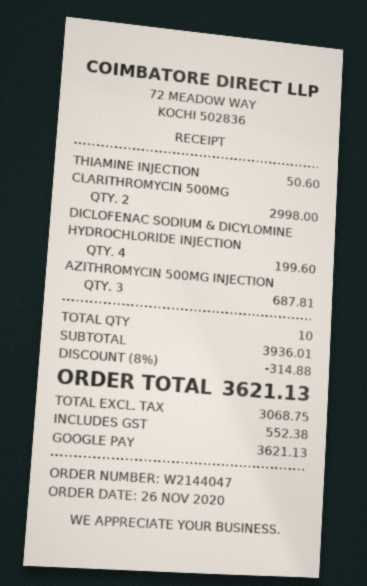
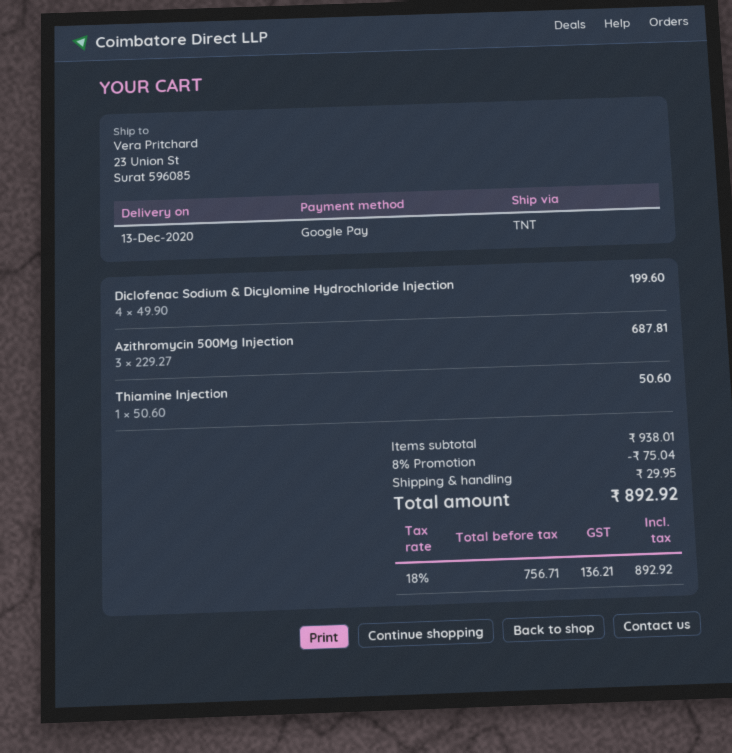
CLARITHROMYCIN 500MG: 2 for 2998.00 -> none
subtotal: 3936.01 -> 938.01
discount: 8% = 314.88 -> 8% = 75.04
shipping: none -> 29.95
net: 3068.75 -> 756.71
tax: 552.38 -> 136.21
total: 3621.13 -> 892.92

